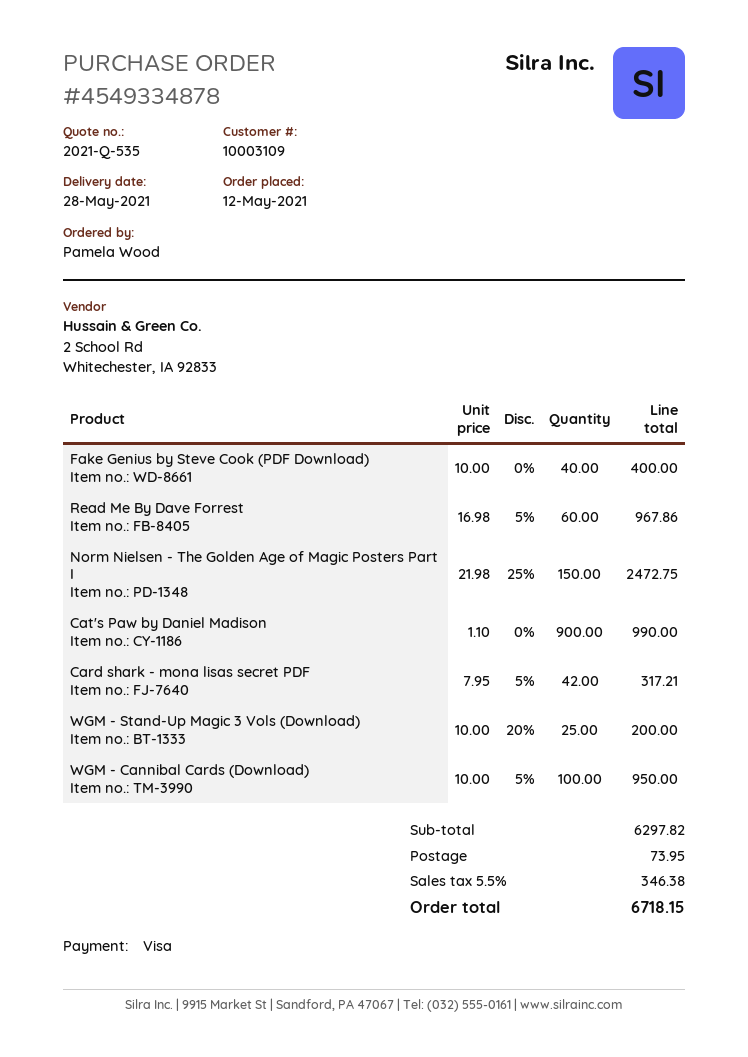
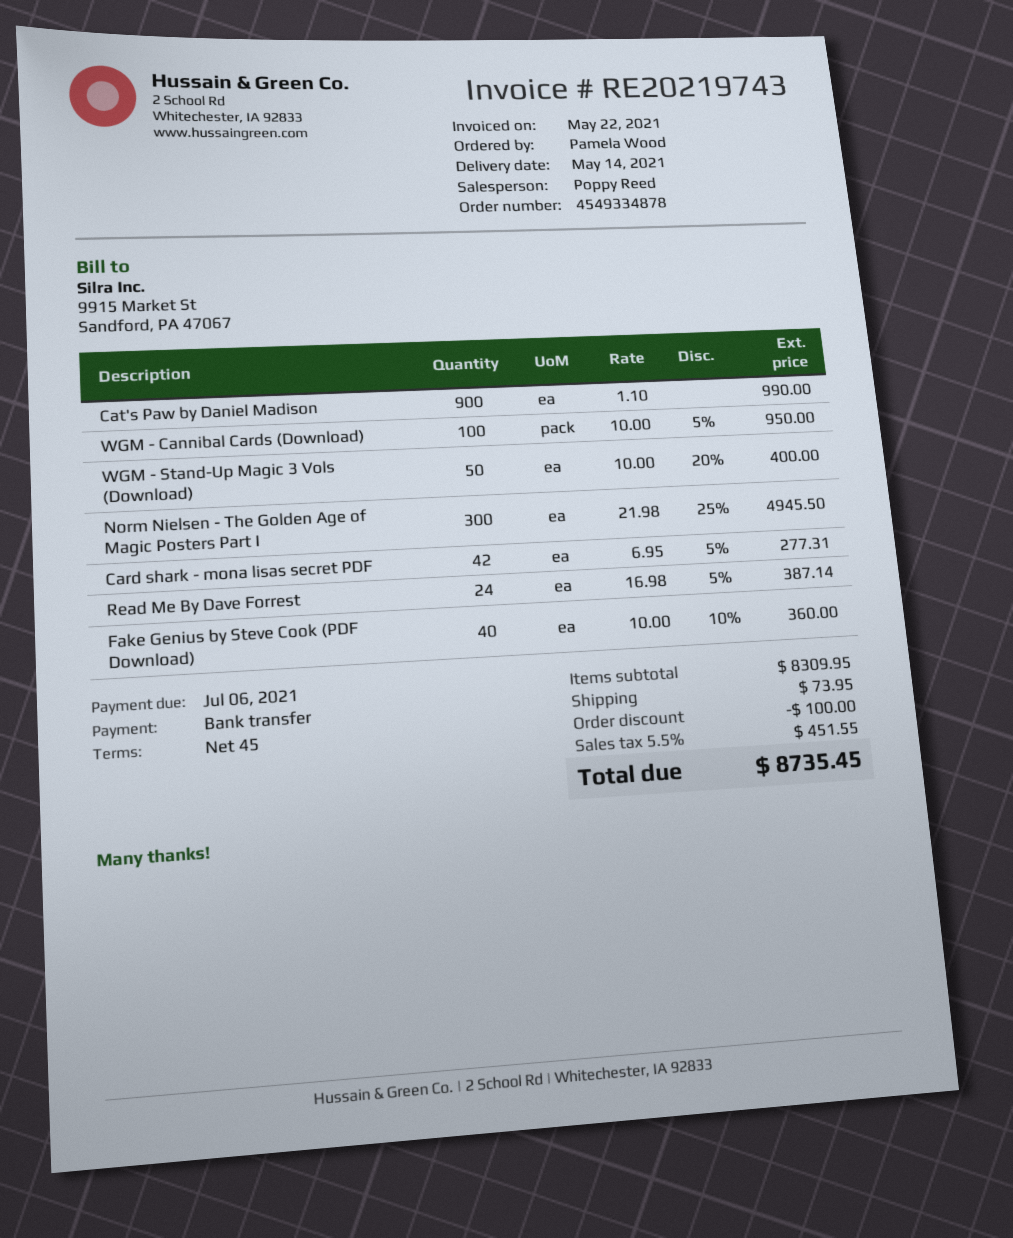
delivery date: 2021-05-28 -> 2021-05-14
payment method: Visa -> bank transfer
Fake Genius by Steve Cook (PDF Download): 40 x 10.00 = 400.00 -> 40 x 10.00 - 10% = 360.00
Read Me By Dave Forrest: 60 x 16.98 - 5% = 967.86 -> 24 x 16.98 - 5% = 387.14
Norm Nielsen - The Golden Age of Magic Posters Part I: 150 x 21.98 - 25% = 2472.75 -> 300 x 21.98 - 25% = 4945.50
Card shark - mona lisas secret PDF: 42 x 7.95 - 5% = 317.21 -> 42 x 6.95 - 5% = 277.31
WGM - Stand-Up Magic 3 Vols (Download): 25 x 10.00 - 20% = 200.00 -> 50 x 10.00 - 20% = 400.00
subtotal: 6297.82 -> 8309.95
discount: none -> 100.00
tax: 5.5% = 346.38 -> 5.5% = 451.55
total: 6718.15 -> 8735.45

